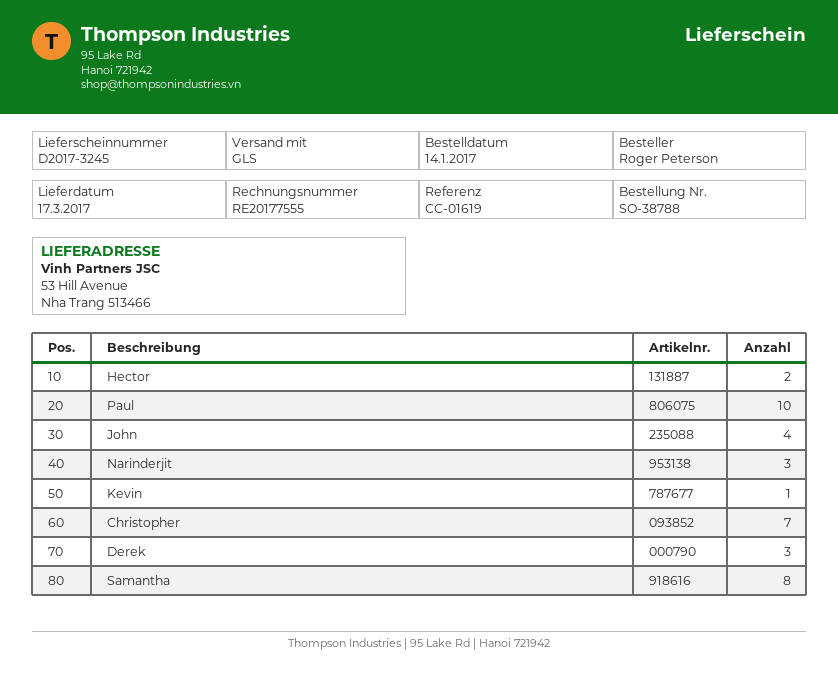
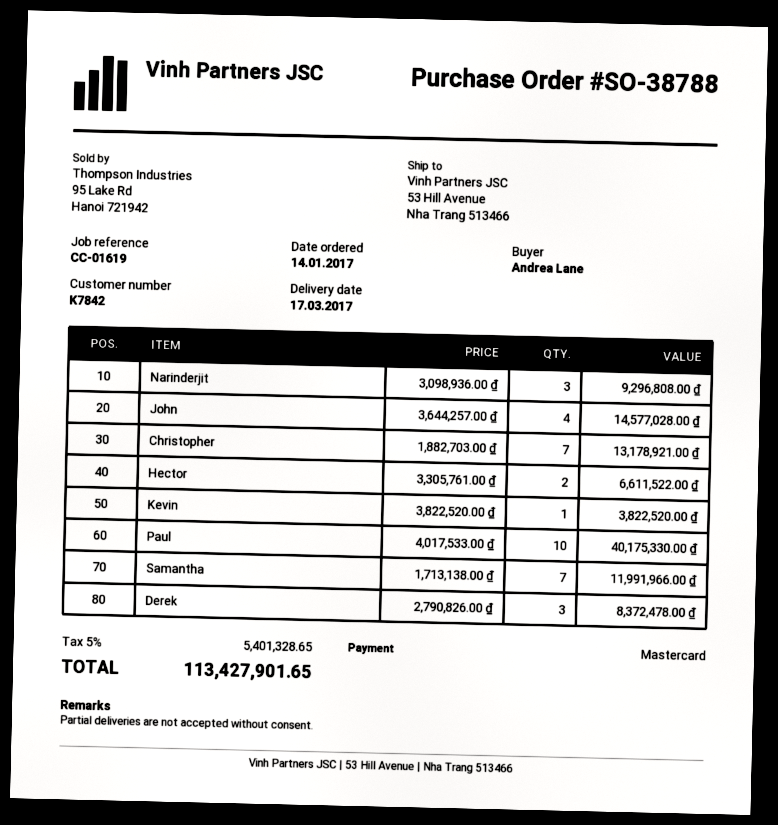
ordered by: Roger Peterson -> Andrea Lane
Samantha: 8 -> 7

